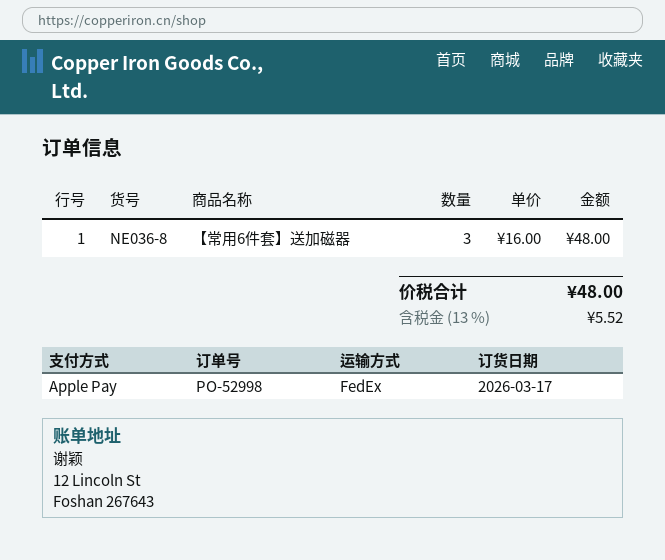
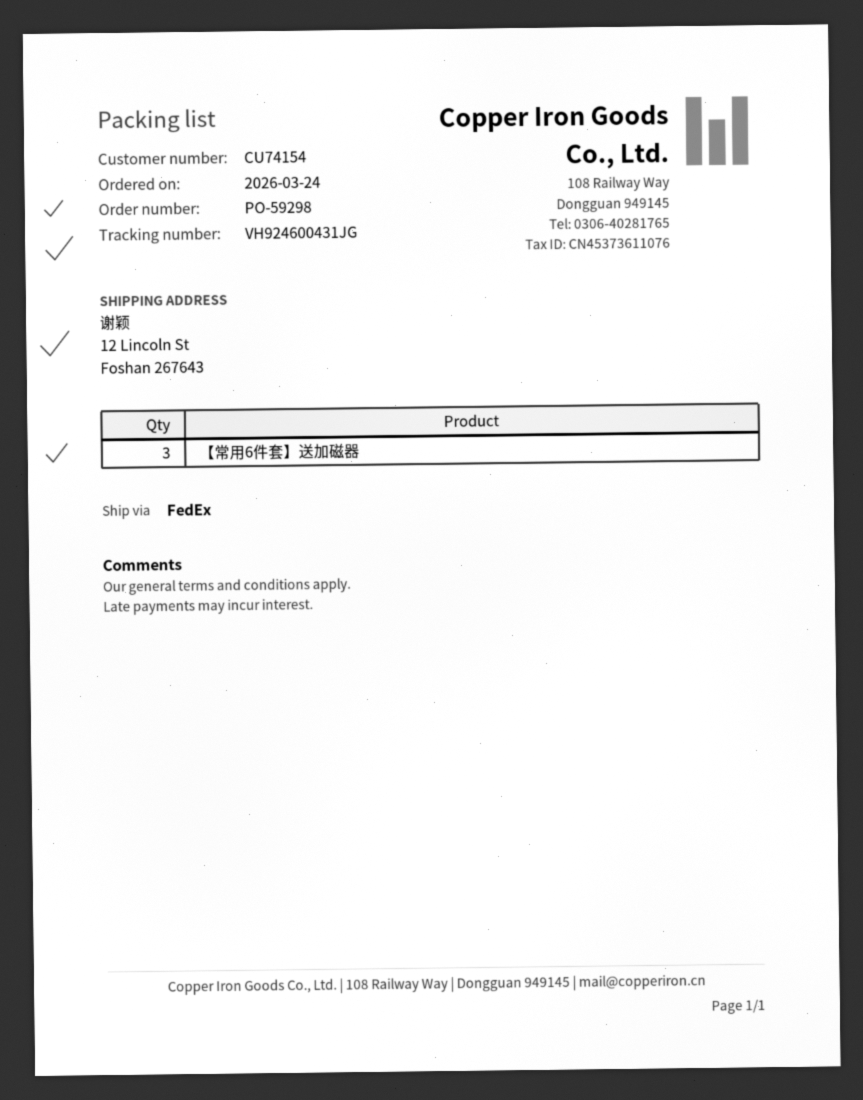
order number: PO-52998 -> PO-59298
order date: 2026-03-17 -> 2026-03-24

